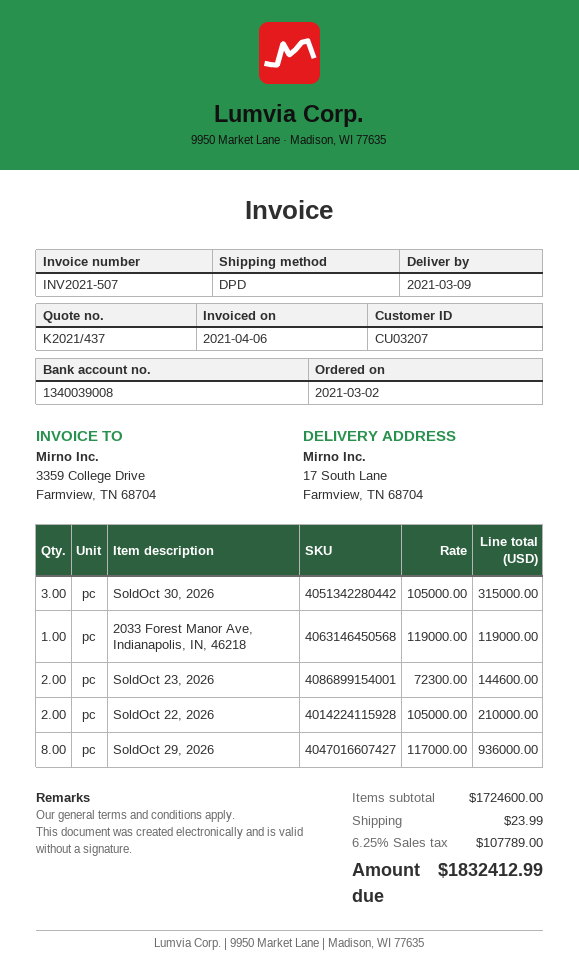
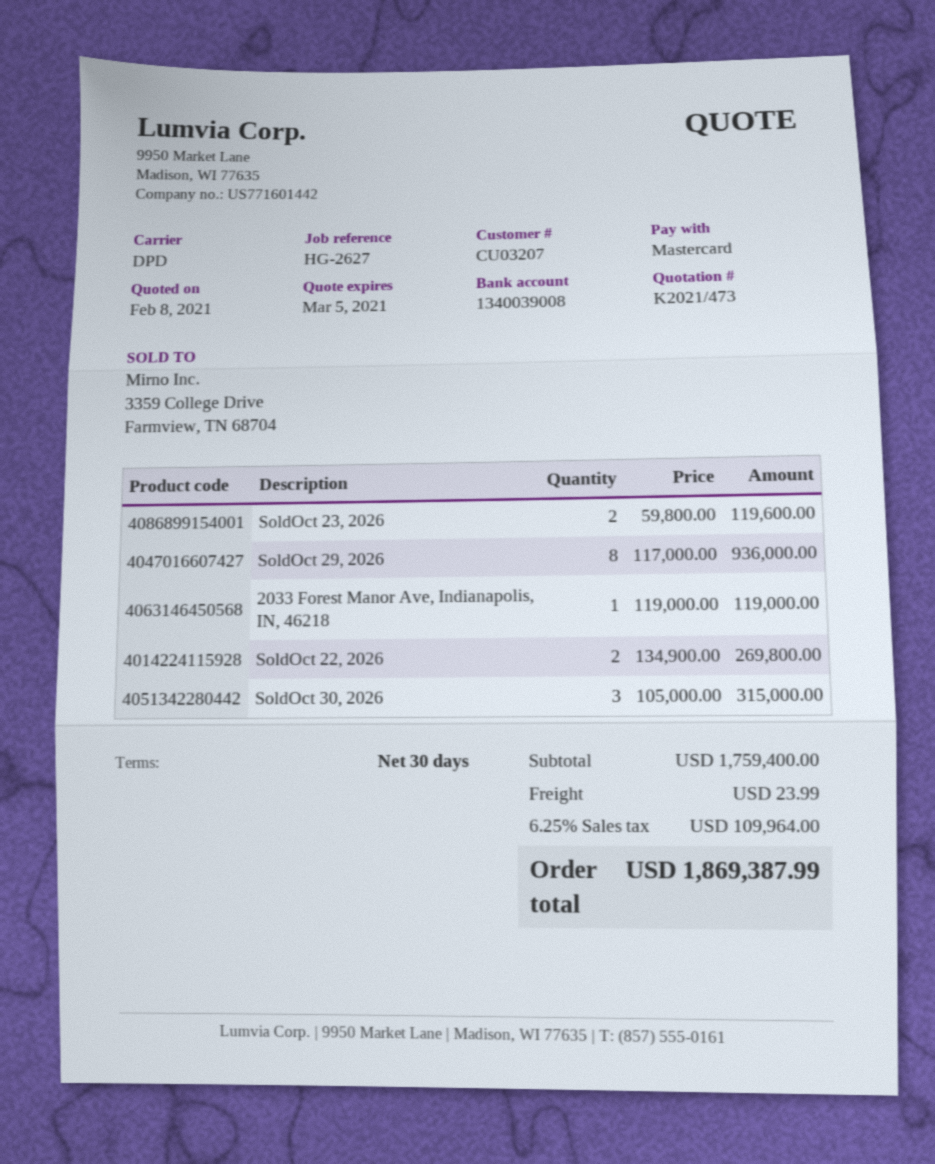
quote number: K2021/437 -> K2021/473
SoldOct 23, 2026: 2 x 72300.00 = 144600.00 -> 2 x 59800.00 = 119600.00
SoldOct 22, 2026: 2 x 105000.00 = 210000.00 -> 2 x 134900.00 = 269800.00
subtotal: 1724600.00 -> 1759400.00
tax: 6.25% = 107789.00 -> 6.25% = 109964.00
total: 1832412.99 -> 1869387.99

